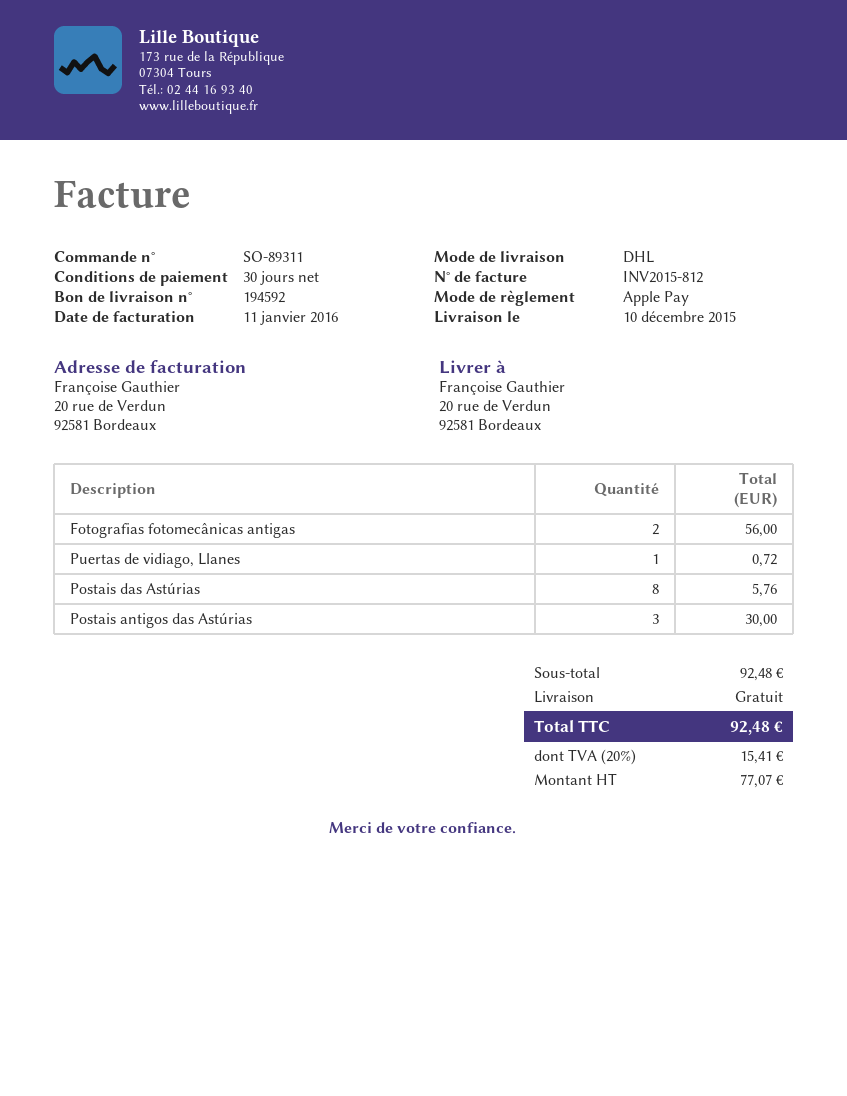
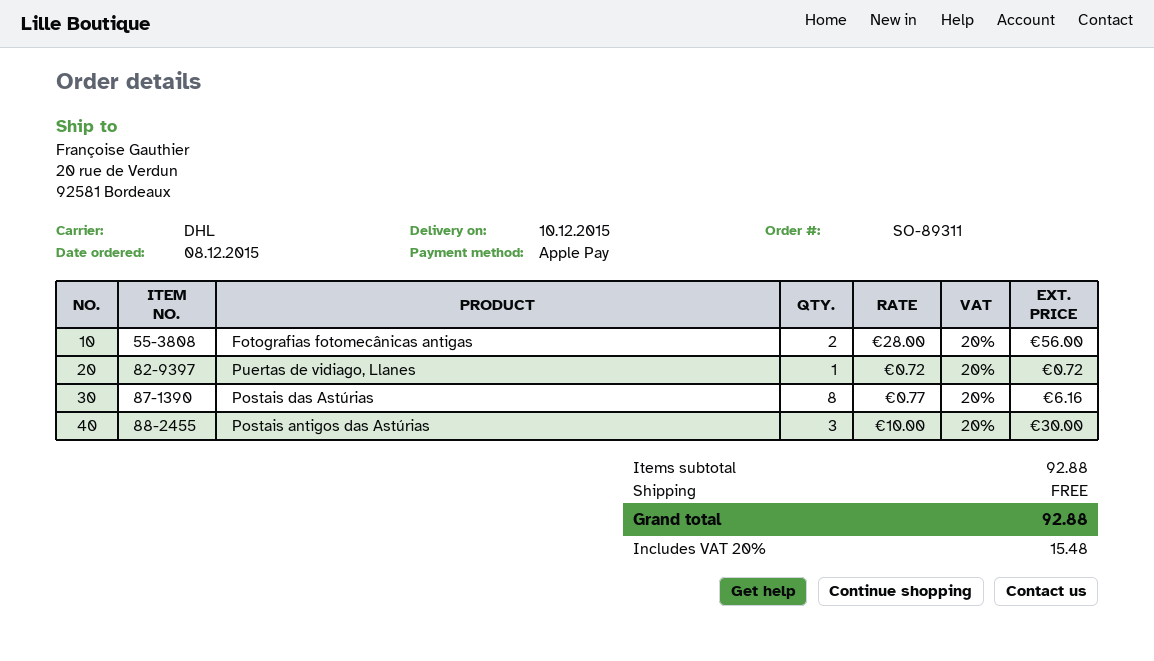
Postais das Astúrias: 8 for 5.76 -> 8 for 6.16
subtotal: 92.48 -> 92.88
tax: 20% = 15.41 -> 20% = 15.48
total: 92.48 -> 92.88

